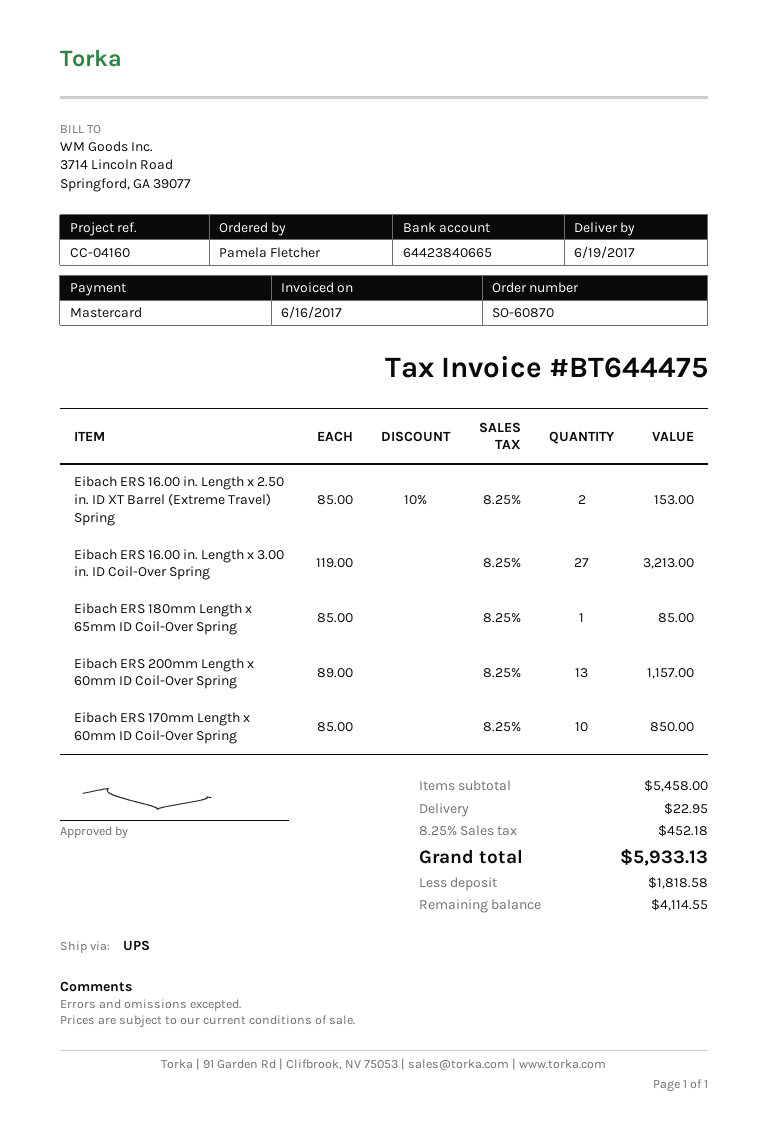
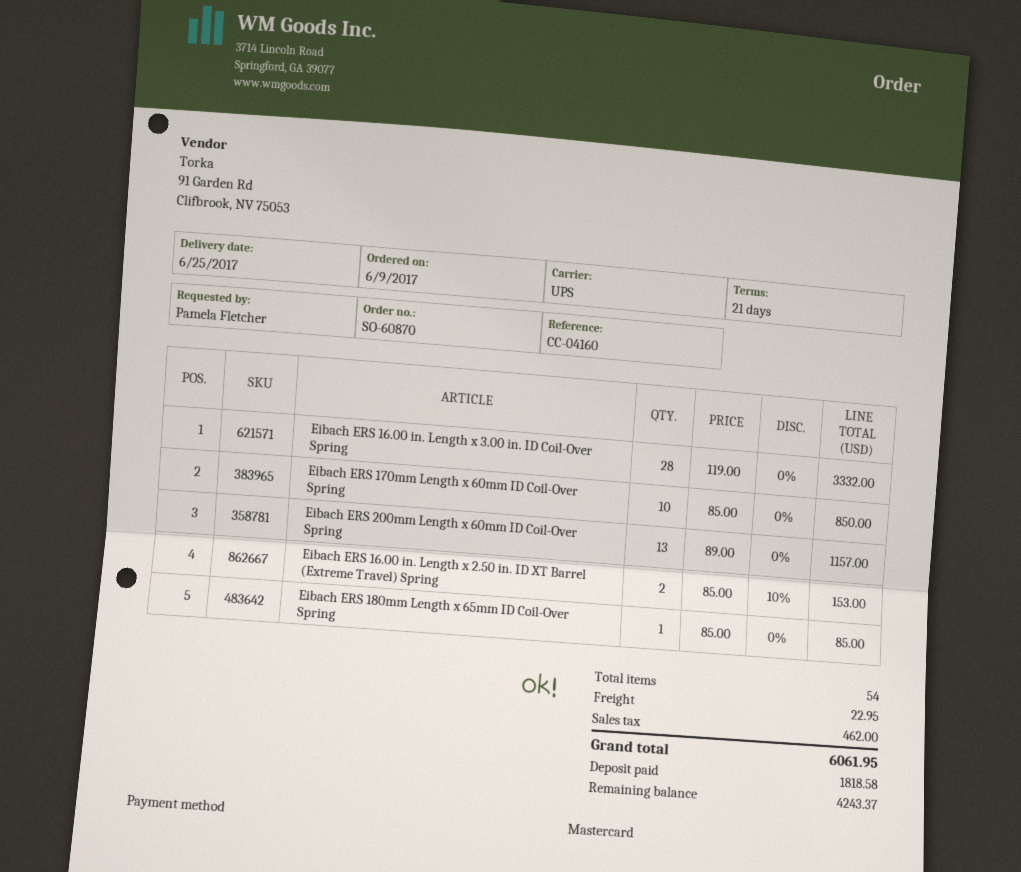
delivery date: 2017-06-19 -> 2017-06-25
Eibach ERS 16.00 in. Length x 3.00 in. ID Coil-Over Spring: 27 x 119.00 = 3213.00 -> 28 x 119.00 = 3332.00
tax: 452.18 -> 462.00
total: 5933.13 -> 6061.95
balance: 4114.55 -> 4243.37

